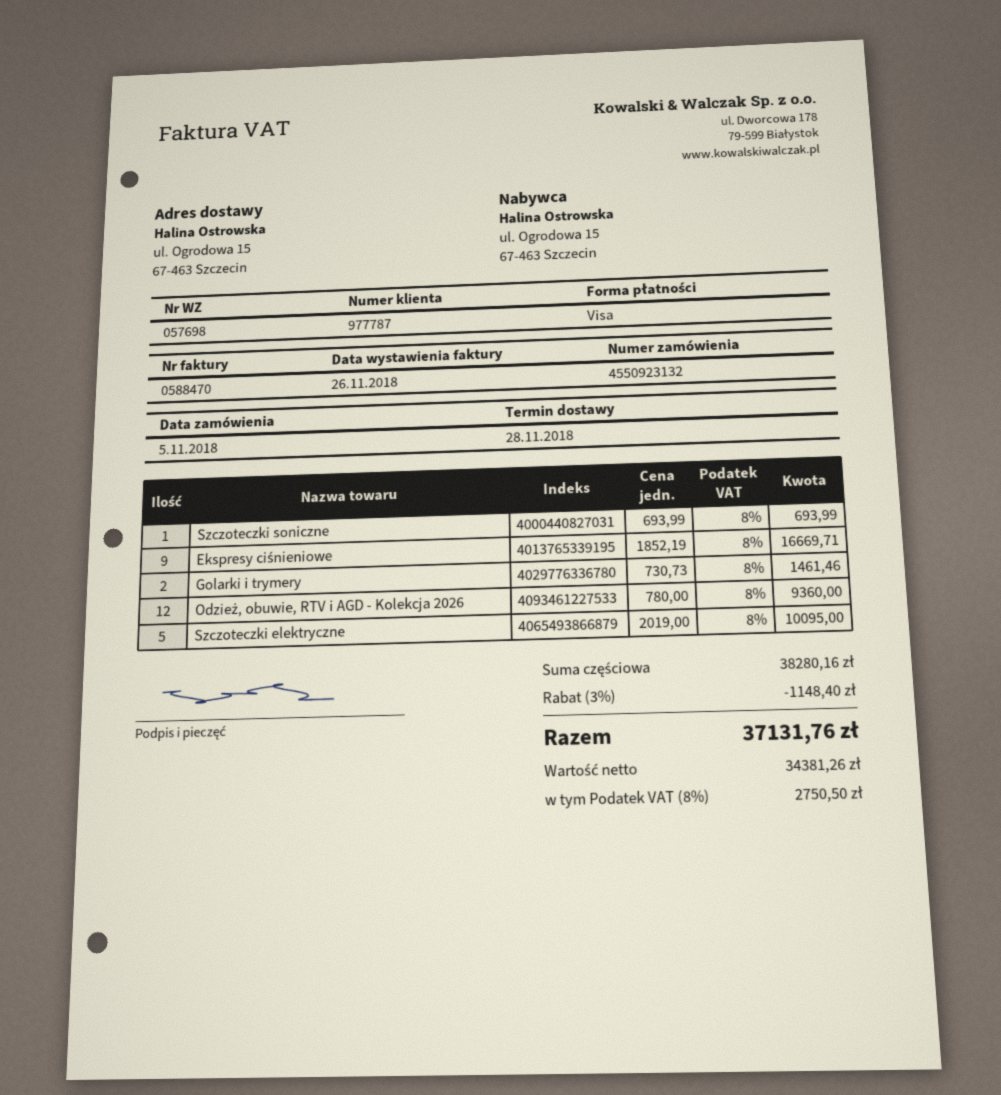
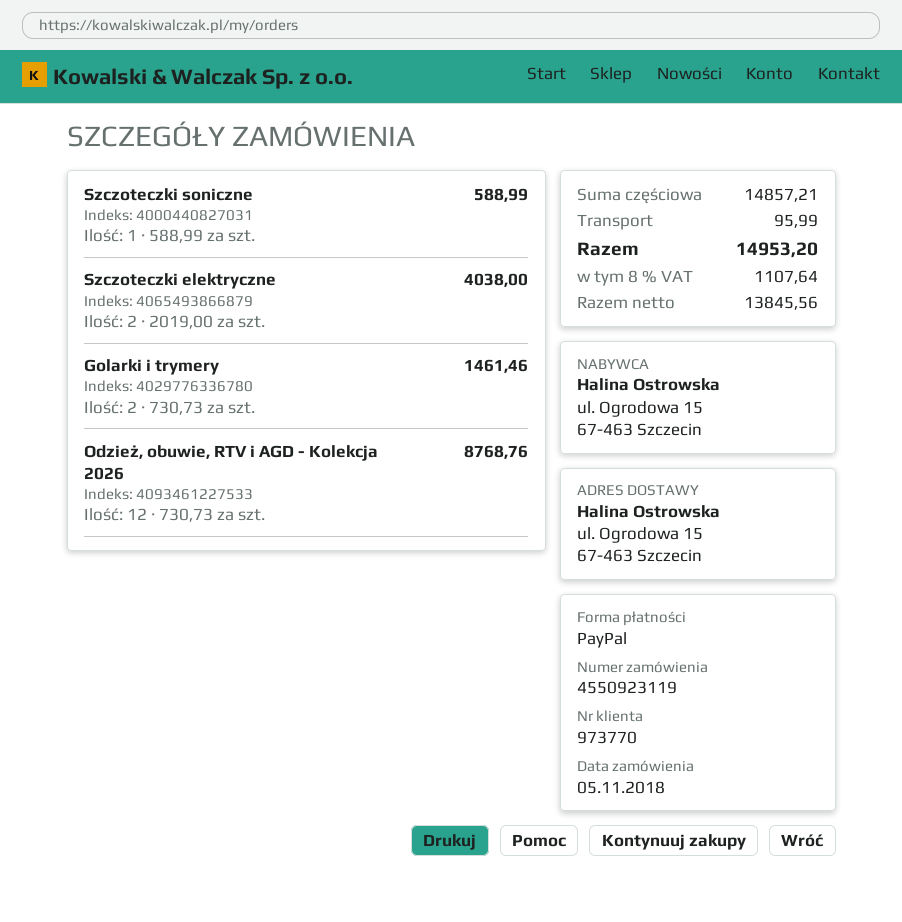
order number: 4550923132 -> 4550923119
customer number: 977787 -> 973770
payment method: Visa -> PayPal
Szczoteczki soniczne: 1 x 693.99 = 693.99 -> 1 x 588.99 = 588.99
Ekspresy ciśnieniowe: 9 x 1852.19 = 16669.71 -> none
Odzież, obuwie, RTV i AGD - Kolekcja 2026: 12 x 780.00 = 9360.00 -> 12 x 730.73 = 8768.76
Szczoteczki elektryczne: 5 x 2019.00 = 10095.00 -> 2 x 2019.00 = 4038.00
subtotal: 38280.16 -> 14857.21
discount: 3% = 1148.40 -> none
shipping: none -> 95.99
net: 34381.26 -> 13845.56
tax: 8% = 2750.50 -> 8% = 1107.64
total: 37131.76 -> 14953.20

